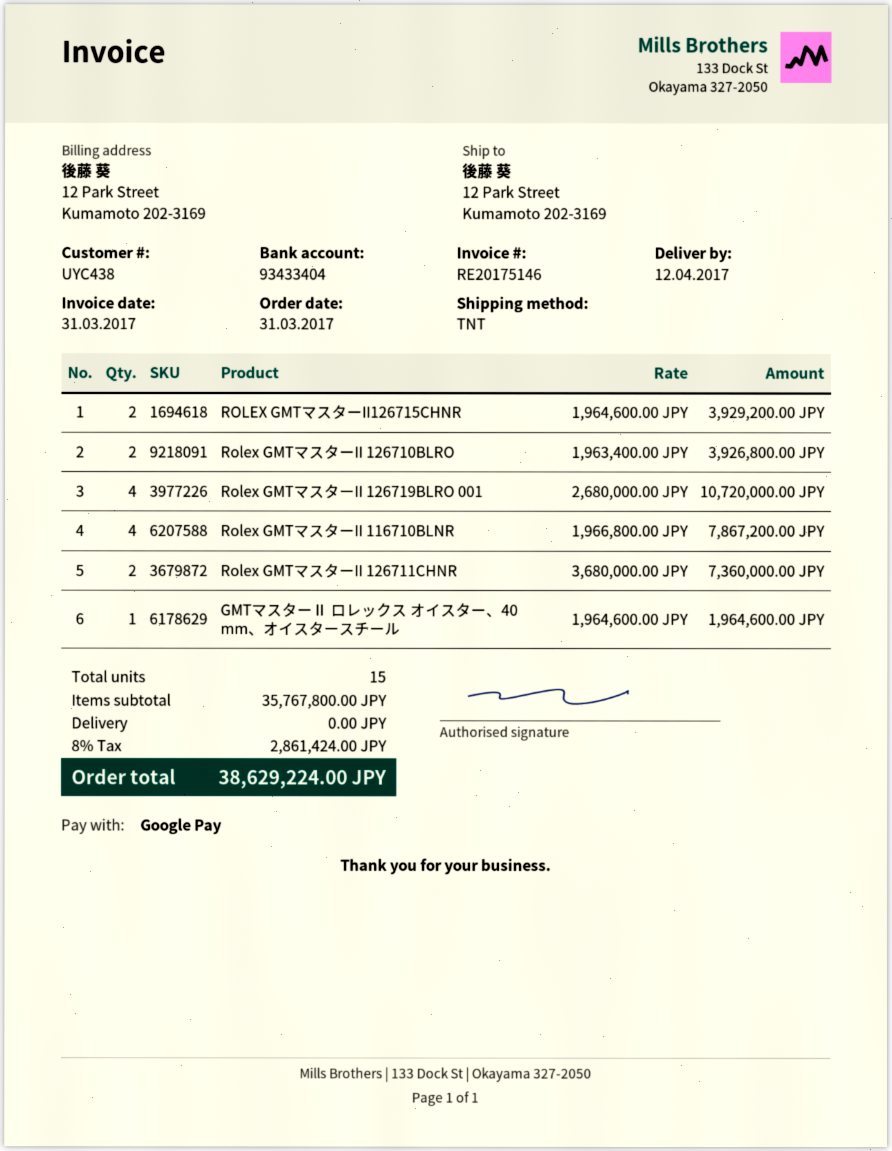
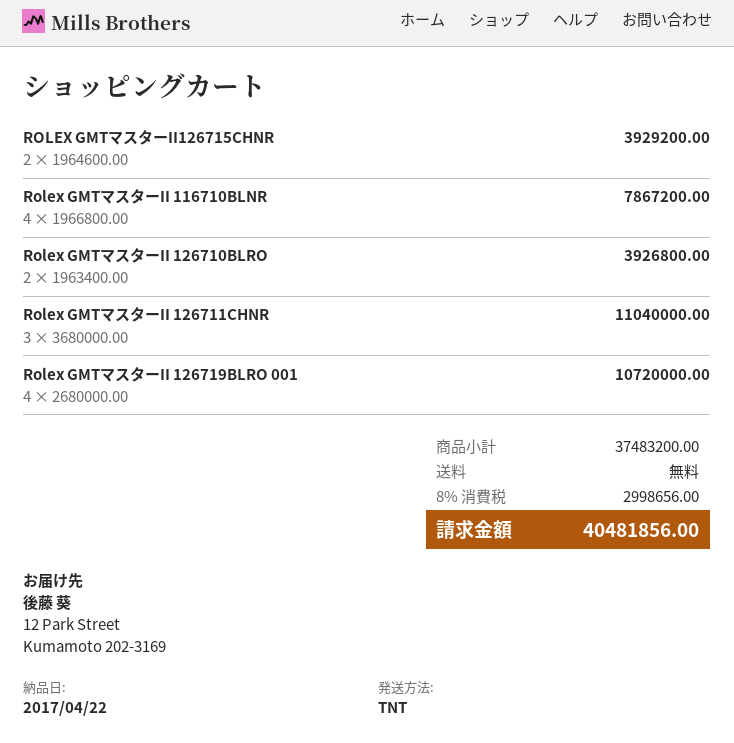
delivery date: 2017-04-12 -> 2017-04-22
Rolex GMTマスターII 126711CHNR: 2 x 3680000.00 = 7360000.00 -> 3 x 3680000.00 = 11040000.00
GMTマスターⅡ ロレックス オイスター、40 mm、オイスタースチール: 1 x 1964600.00 = 1964600.00 -> none
subtotal: 35767800.00 -> 37483200.00
tax: 8% = 2861424.00 -> 8% = 2998656.00
total: 38629224.00 -> 40481856.00

